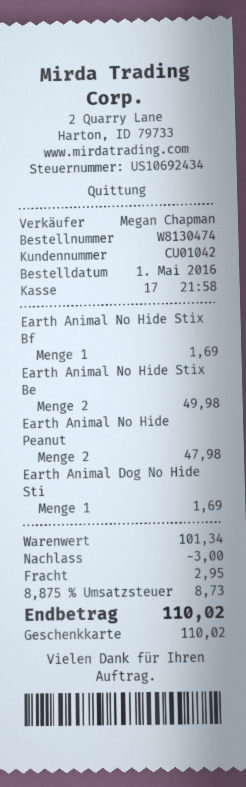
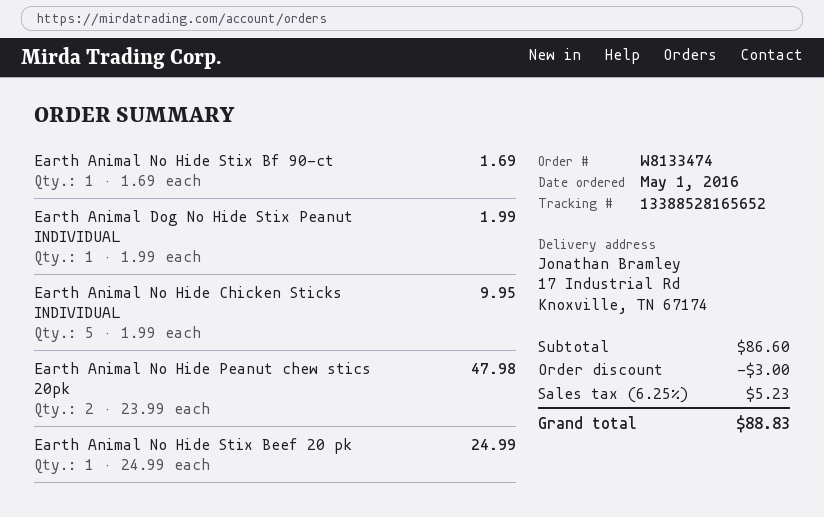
order number: W8130474 -> W8133474
Earth Animal No Hide Stix Be: 2 for 49.98 -> 1 for 24.99
Earth Animal Dog No Hide Sti: 1 for 1.69 -> 1 for 1.99
Earth Animal No Hide Chicken Sticks INDIVIDUAL: none -> 5 for 9.95
subtotal: 101.34 -> 86.60
shipping: 2.95 -> none
tax: 8.875% = 8.73 -> 6.25% = 5.23
total: 110.02 -> 88.83

